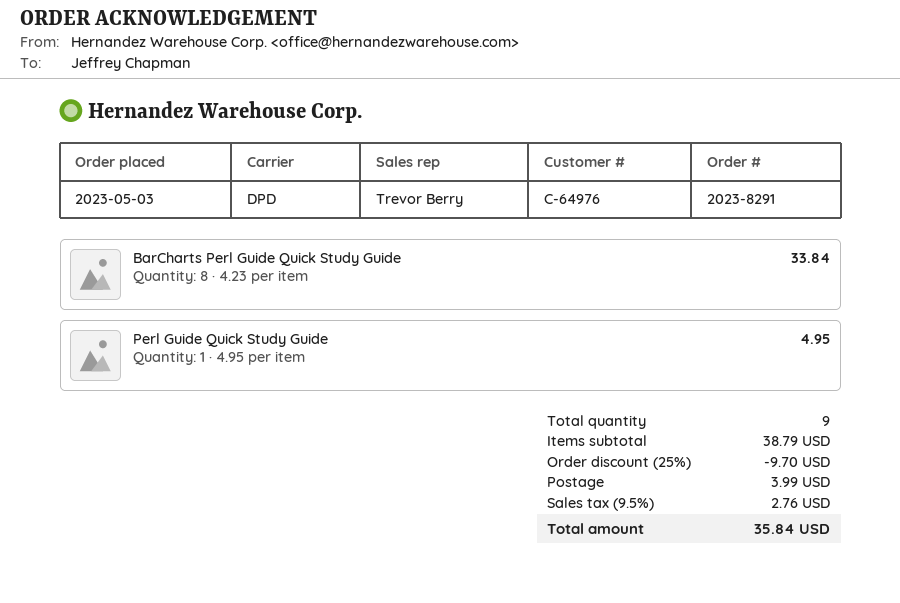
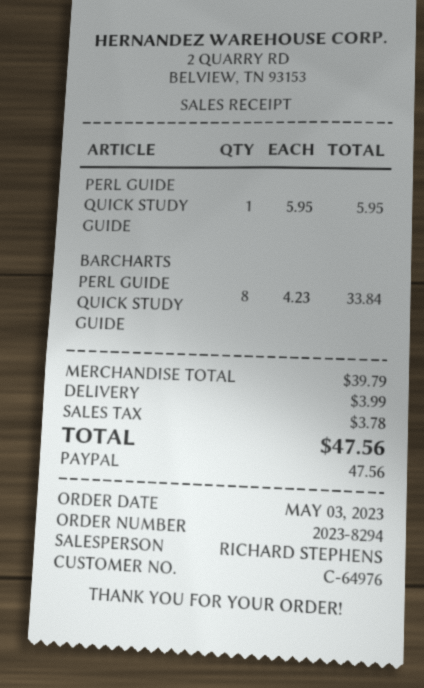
order number: 2023-8291 -> 2023-8294
sales rep: Trevor Berry -> RICHARD STEPHENS
Perl Guide Quick Study Guide: 1 x 4.95 = 4.95 -> 1 x 5.95 = 5.95
subtotal: 38.79 -> 39.79
discount: 25% = 9.70 -> none
tax: 2.76 -> 3.78
total: 35.84 -> 47.56

